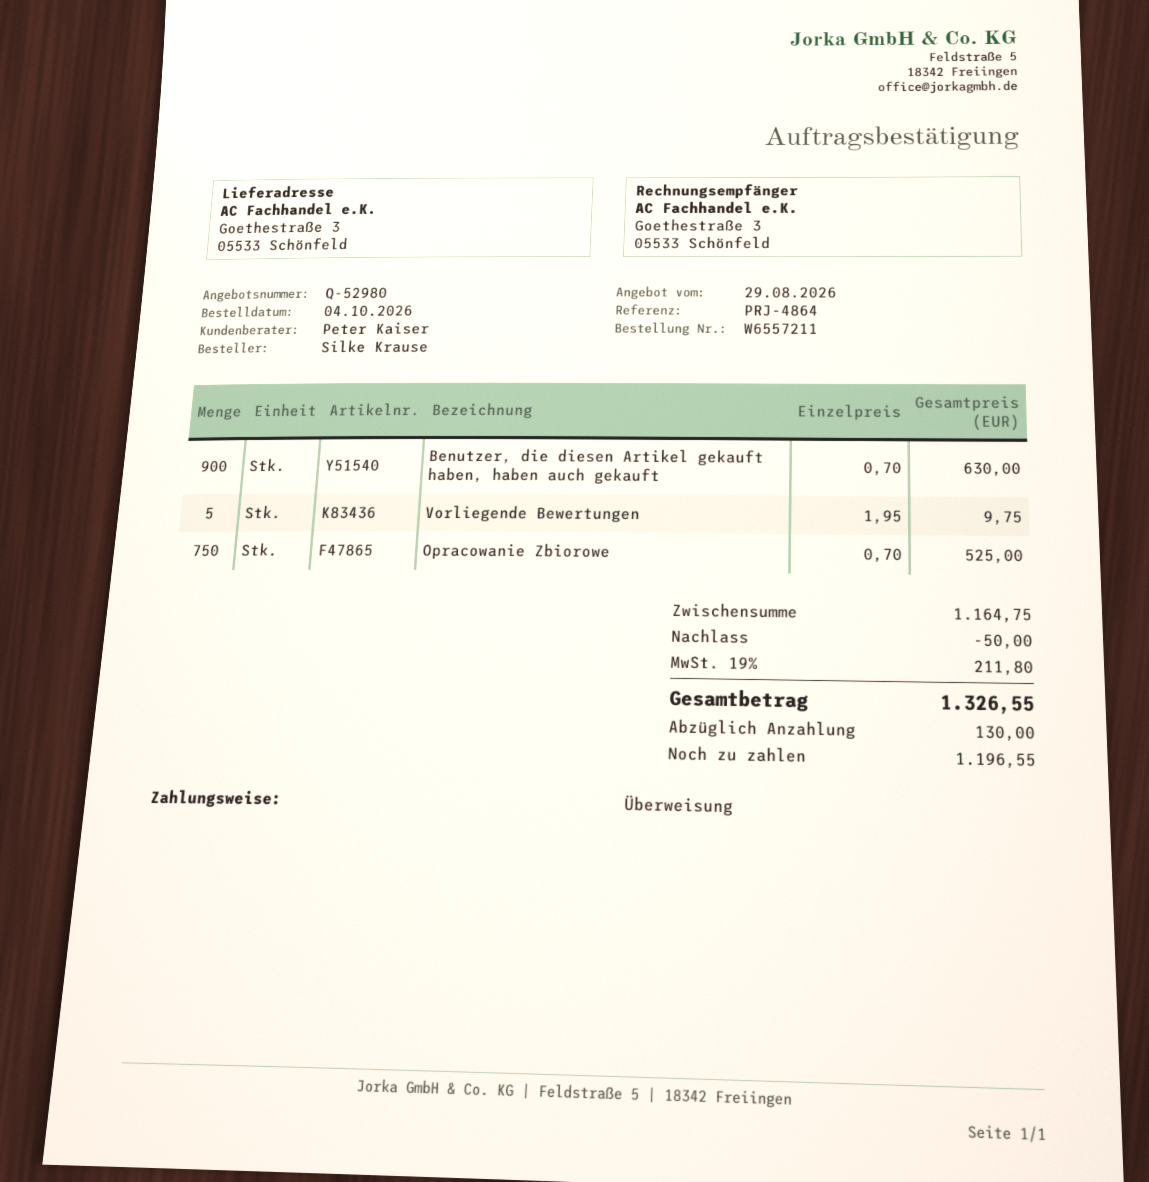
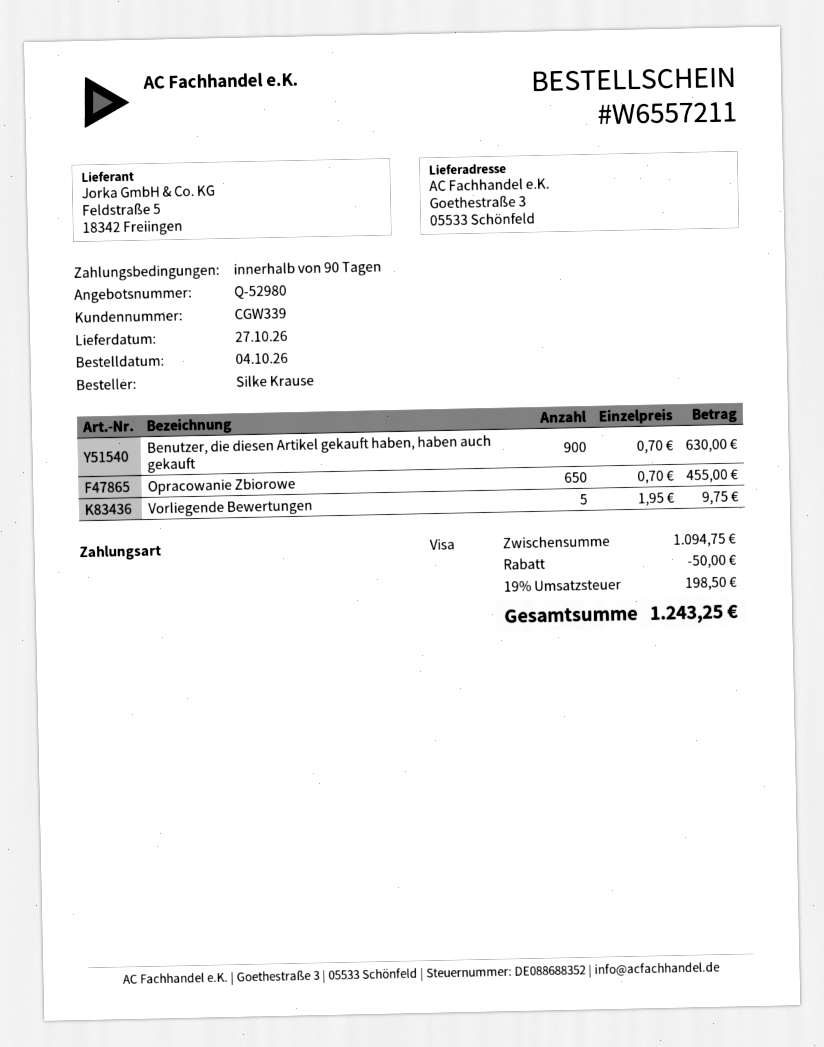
payment method: bank transfer -> Visa
Opracowanie Zbiorowe: 750 x 0.70 = 525.00 -> 650 x 0.70 = 455.00
subtotal: 1164.75 -> 1094.75
tax: 19% = 211.80 -> 19% = 198.50
total: 1326.55 -> 1243.25

